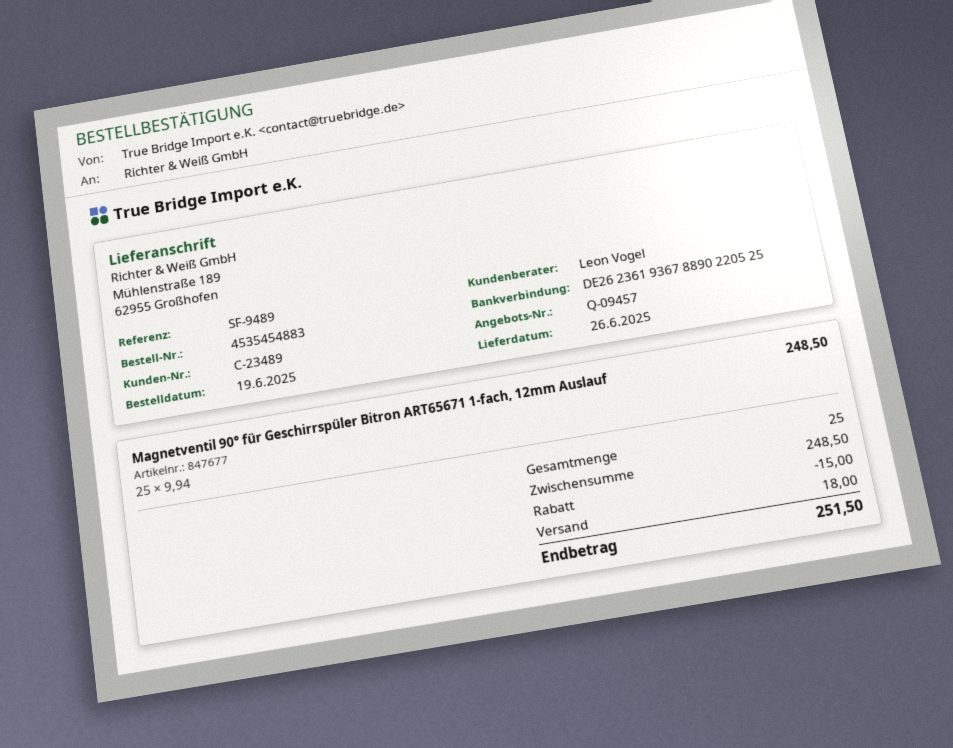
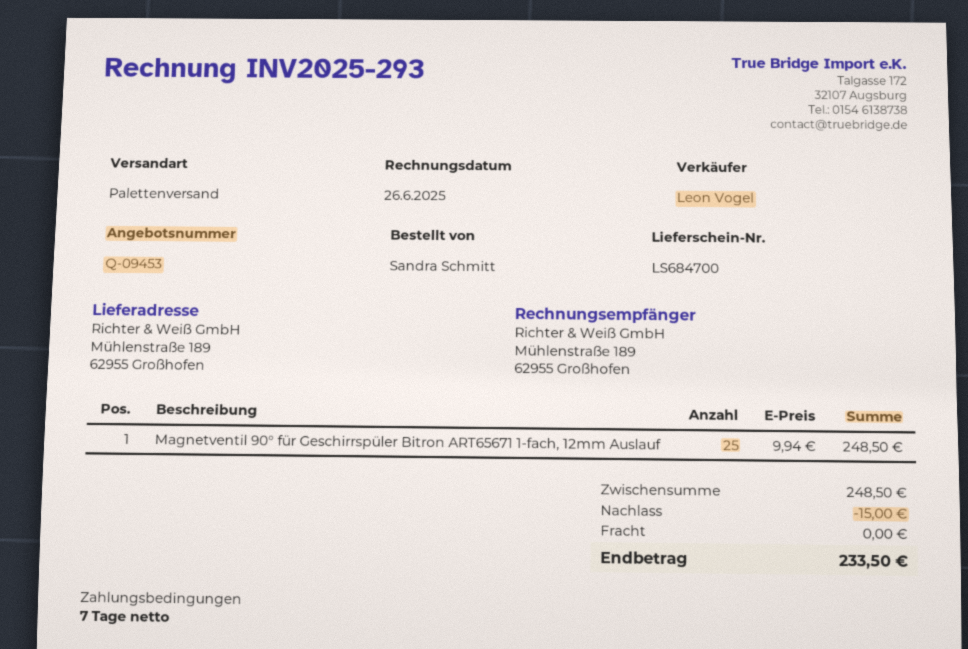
quote number: Q-09457 -> Q-09453
shipping: 18.00 -> 0.00
total: 251.50 -> 233.50

